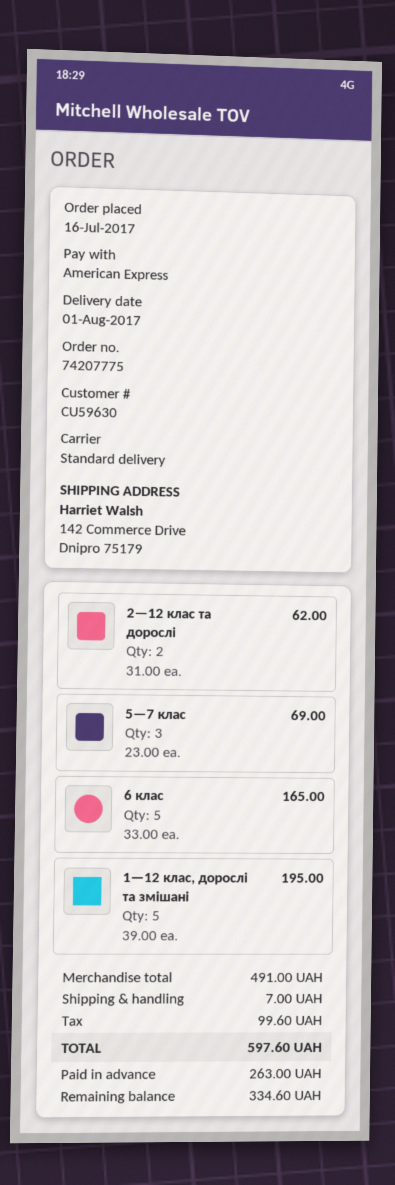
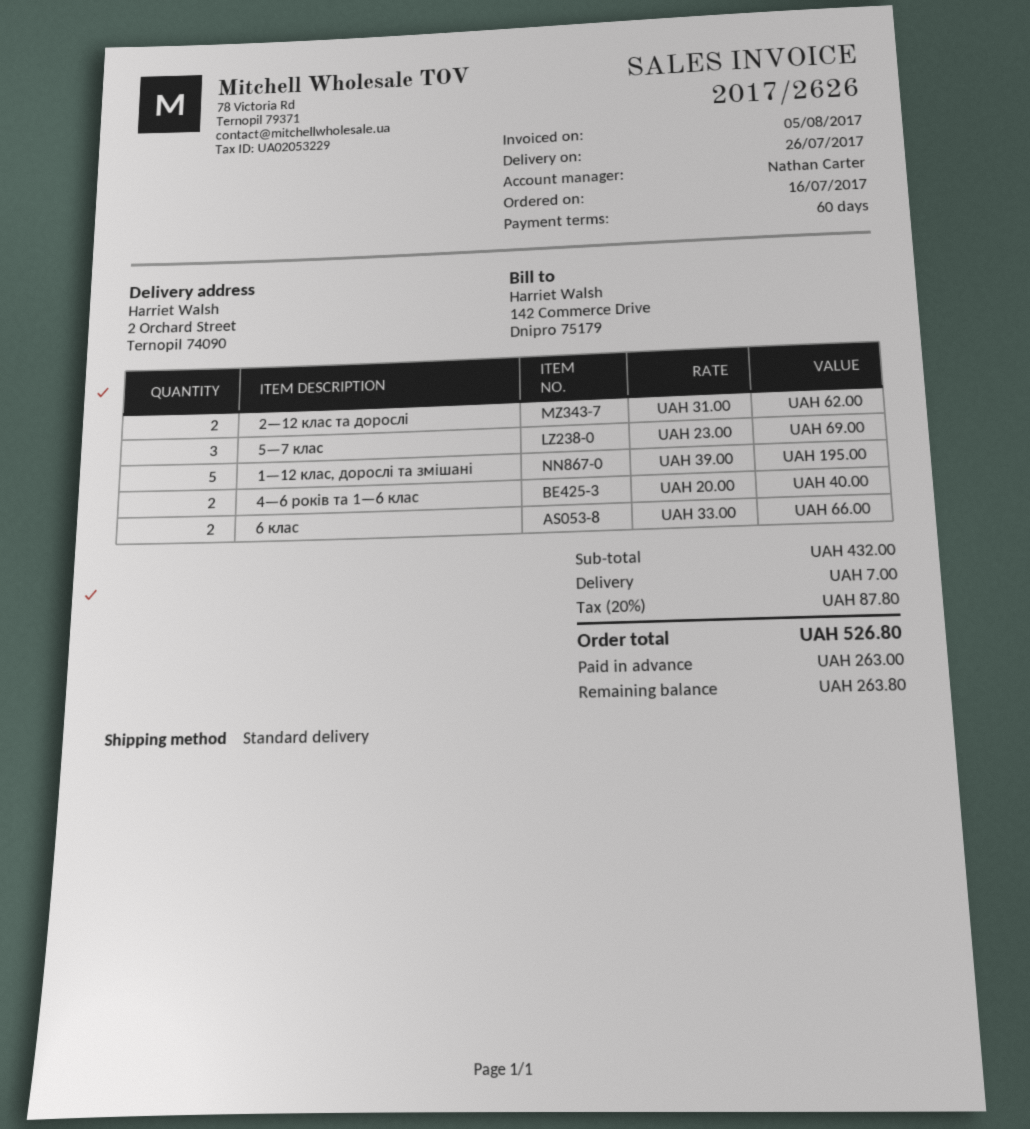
delivery date: 2017-08-01 -> 2017-07-26
ship to: 142 Commerce Drive, Dnipro 75179 -> 2 Orchard Street, Ternopil 74090
6 клас: 5 x 33.00 = 165.00 -> 2 x 33.00 = 66.00
4—6 років та 1—6 клас: none -> 2 x 20.00 = 40.00
subtotal: 491.00 -> 432.00
tax: 99.60 -> 87.80
total: 597.60 -> 526.80
balance: 334.60 -> 263.80

